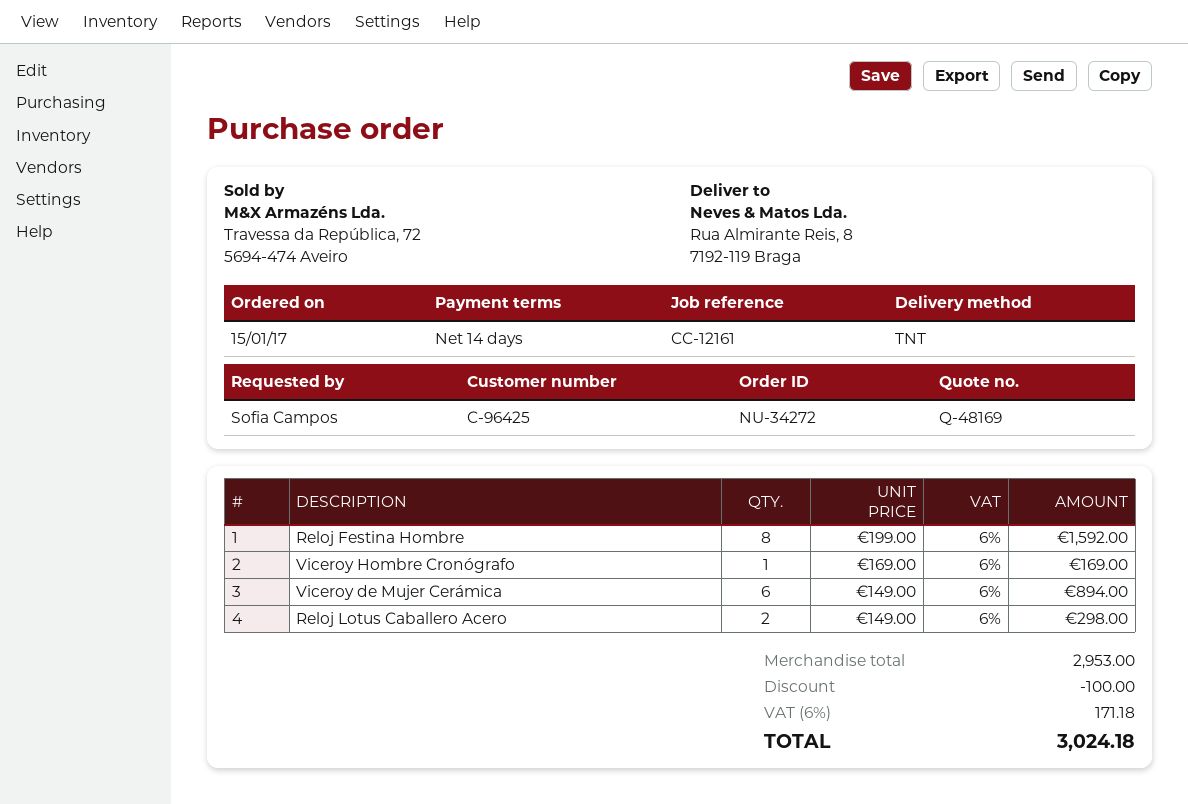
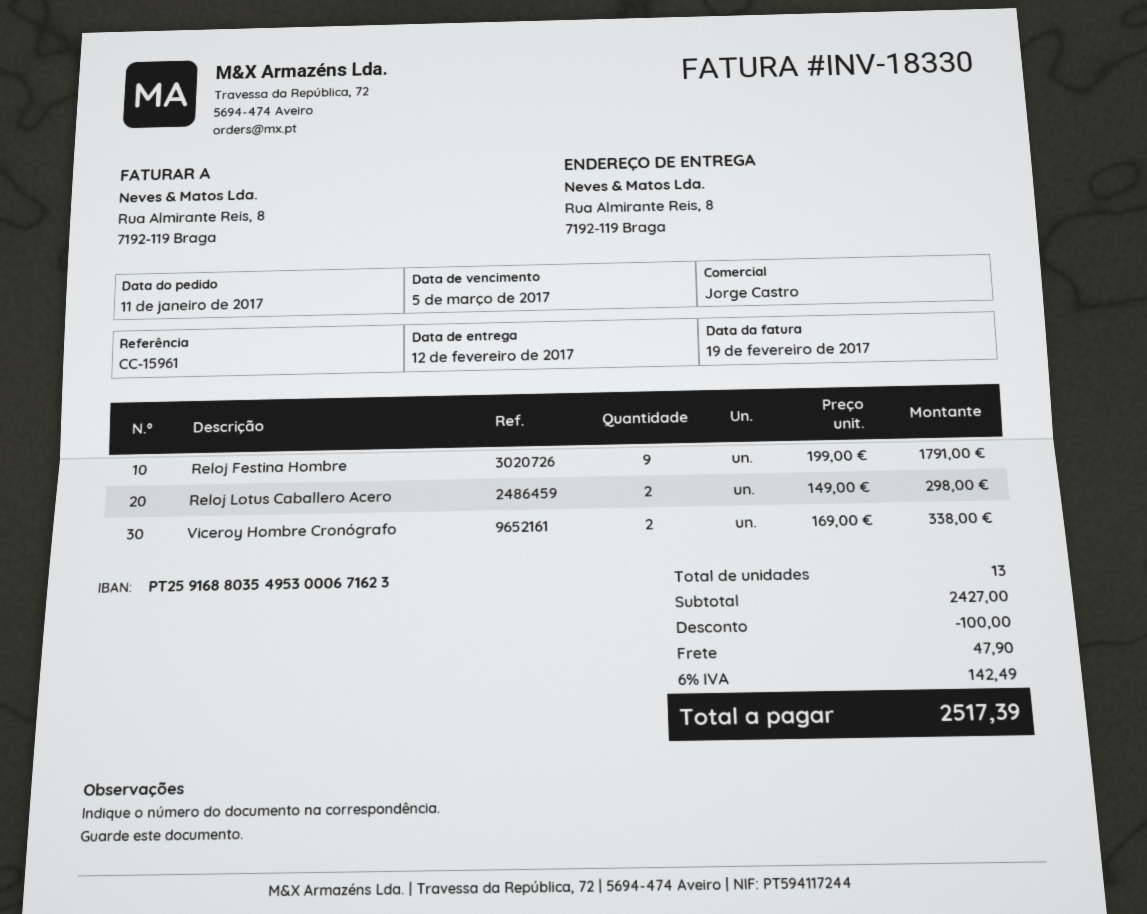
order date: 2017-01-15 -> 2017-01-11
reference: CC-12161 -> CC-15961
Reloj Festina Hombre: 8 x 199.00 = 1592.00 -> 9 x 199.00 = 1791.00
Viceroy Hombre Cronógrafo: 1 x 169.00 = 169.00 -> 2 x 169.00 = 338.00
Viceroy de Mujer Cerámica: 6 x 149.00 = 894.00 -> none
subtotal: 2953.00 -> 2427.00
shipping: none -> 47.90
tax: 6% = 171.18 -> 6% = 142.49
total: 3024.18 -> 2517.39

